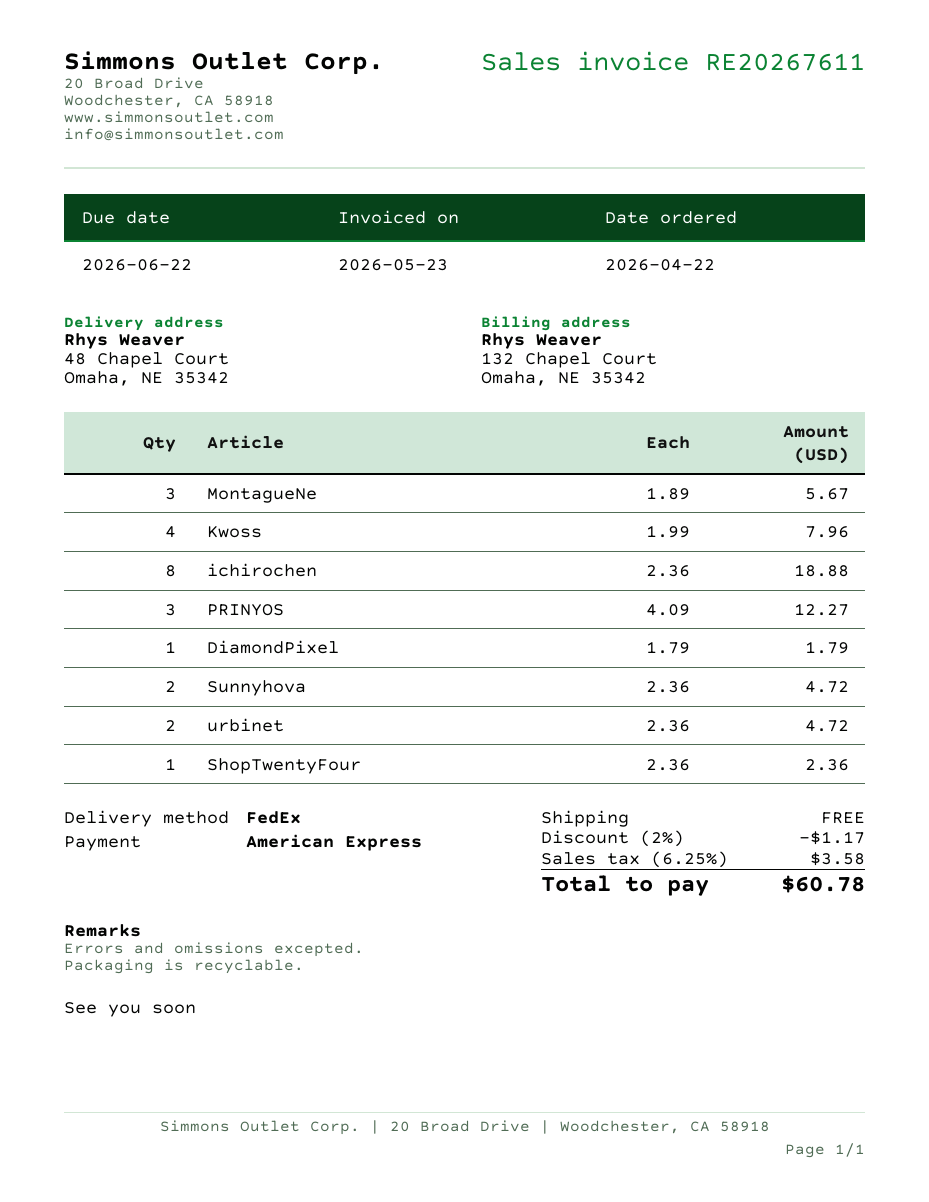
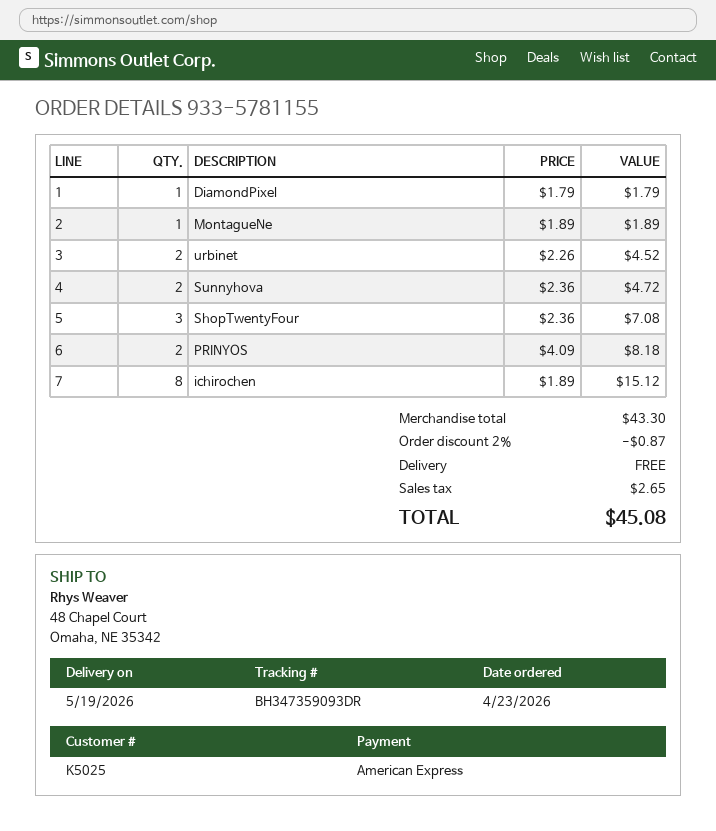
order date: 2026-04-22 -> 2026-04-23
MontagueNe: 3 x 1.89 = 5.67 -> 1 x 1.89 = 1.89
Kwoss: 4 x 1.99 = 7.96 -> none
ichirochen: 8 x 2.36 = 18.88 -> 8 x 1.89 = 15.12
PRINYOS: 3 x 4.09 = 12.27 -> 2 x 4.09 = 8.18
urbinet: 2 x 2.36 = 4.72 -> 2 x 2.26 = 4.52
ShopTwentyFour: 1 x 2.36 = 2.36 -> 3 x 2.36 = 7.08
discount: 2% = 1.17 -> 2% = 0.87
tax: 3.58 -> 2.65
total: 60.78 -> 45.08

